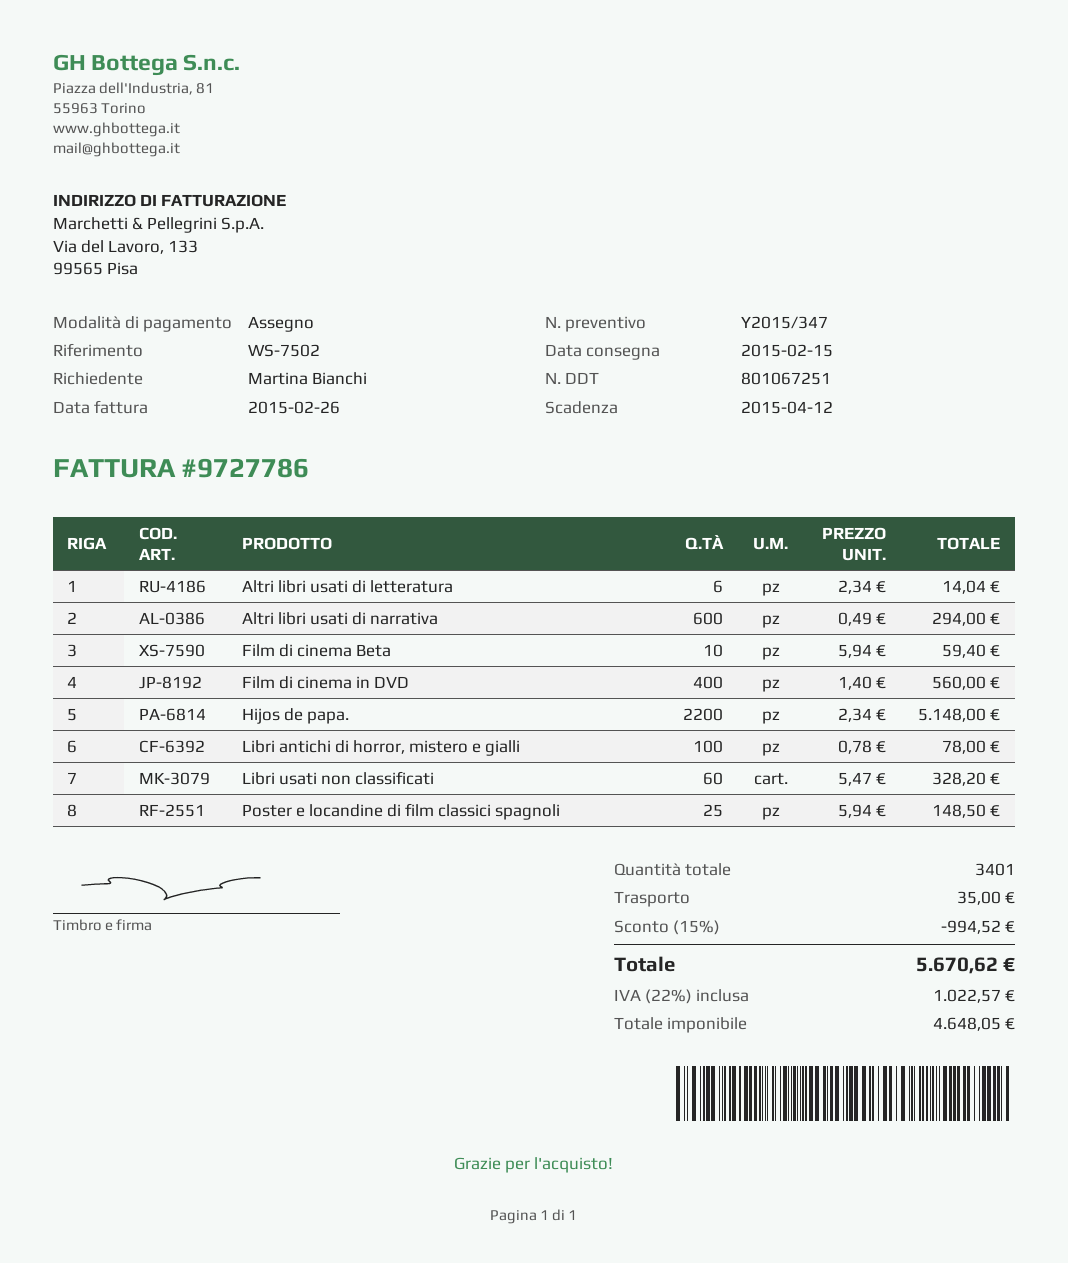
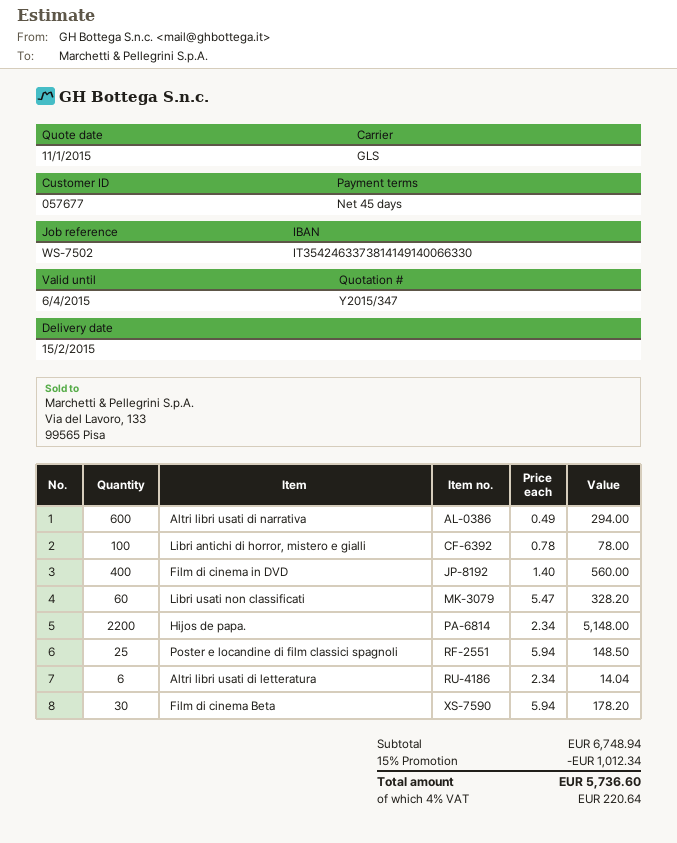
Film di cinema Beta: 10 x 5.94 = 59.40 -> 30 x 5.94 = 178.20
discount: 15% = 994.52 -> 15% = 1012.34
shipping: 35.00 -> none
tax: 22% = 1022.57 -> 4% = 220.64
total: 5670.62 -> 5736.60

